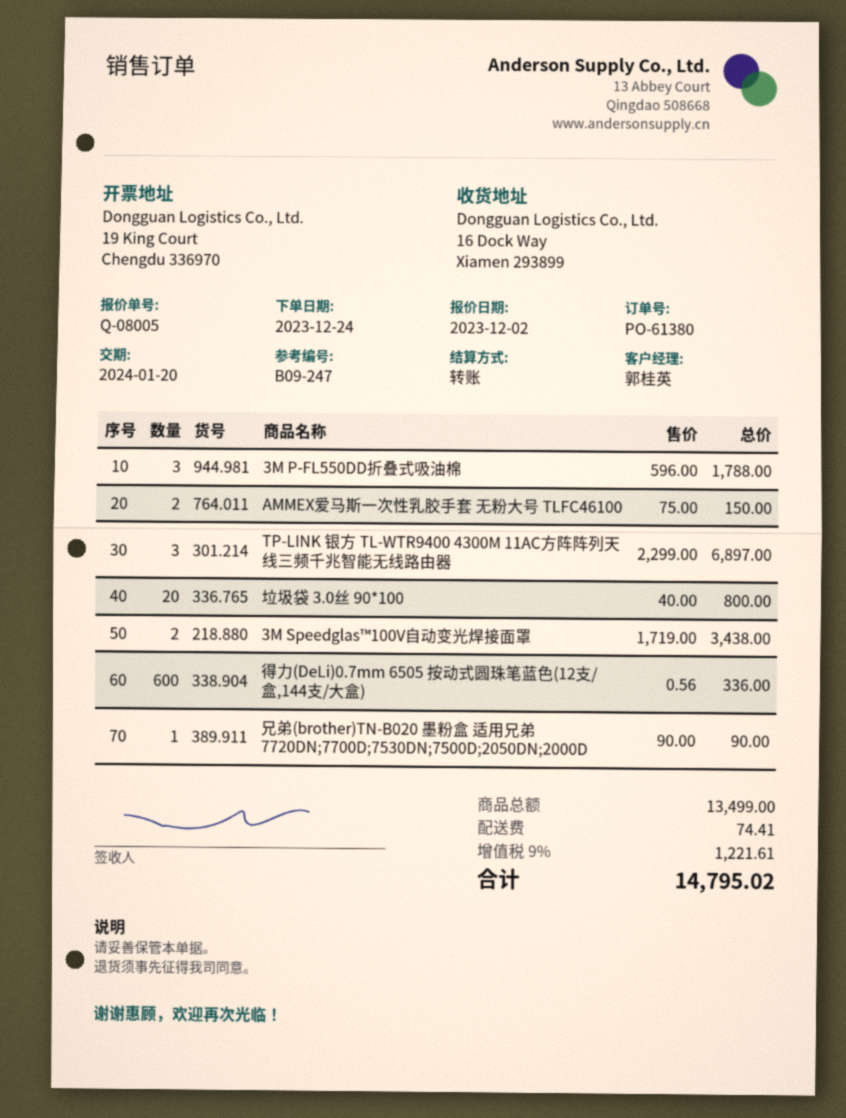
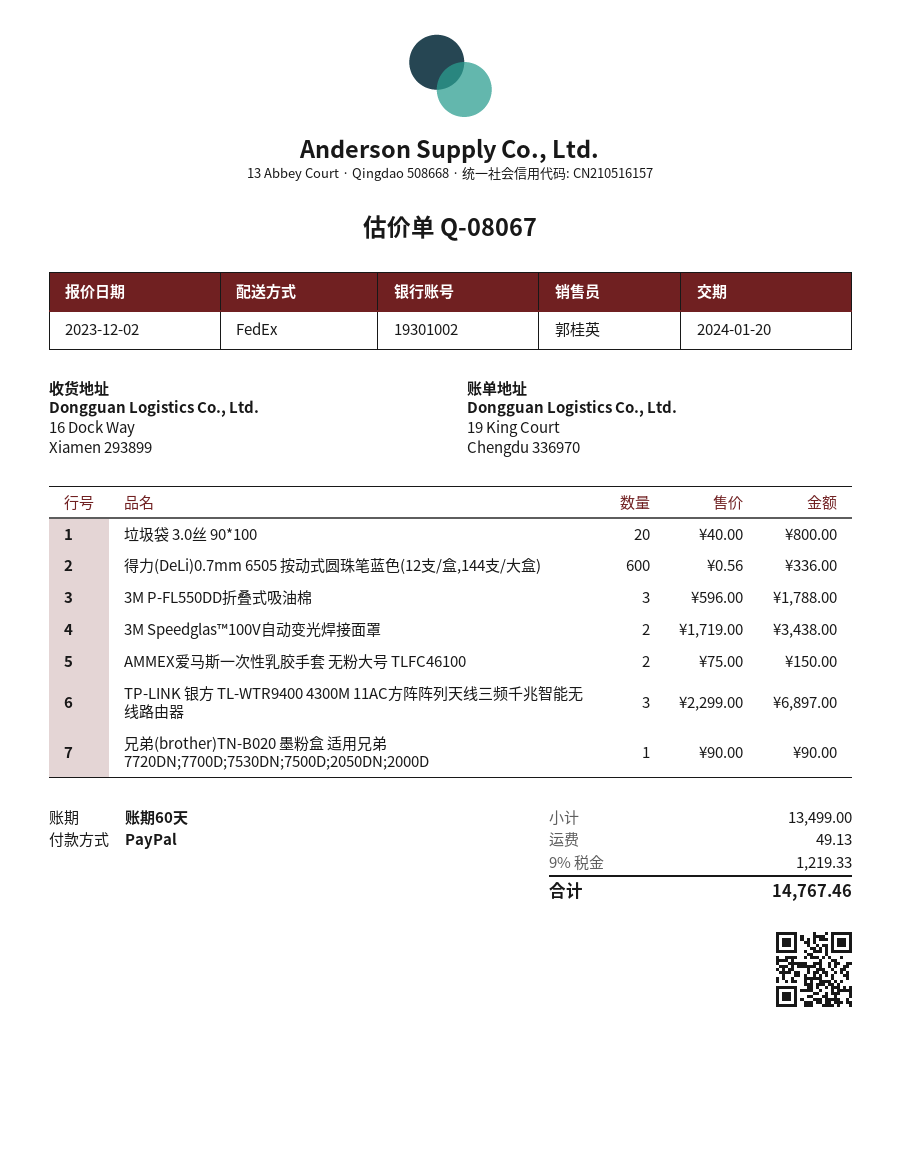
quote number: Q-08005 -> Q-08067
payment method: bank transfer -> PayPal
shipping: 74.41 -> 49.13
tax: 9% = 1221.61 -> 9% = 1219.33
total: 14795.02 -> 14767.46

